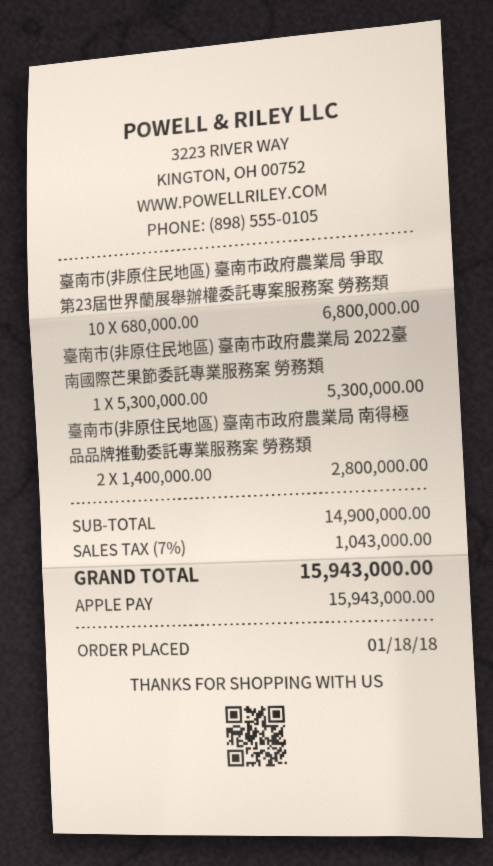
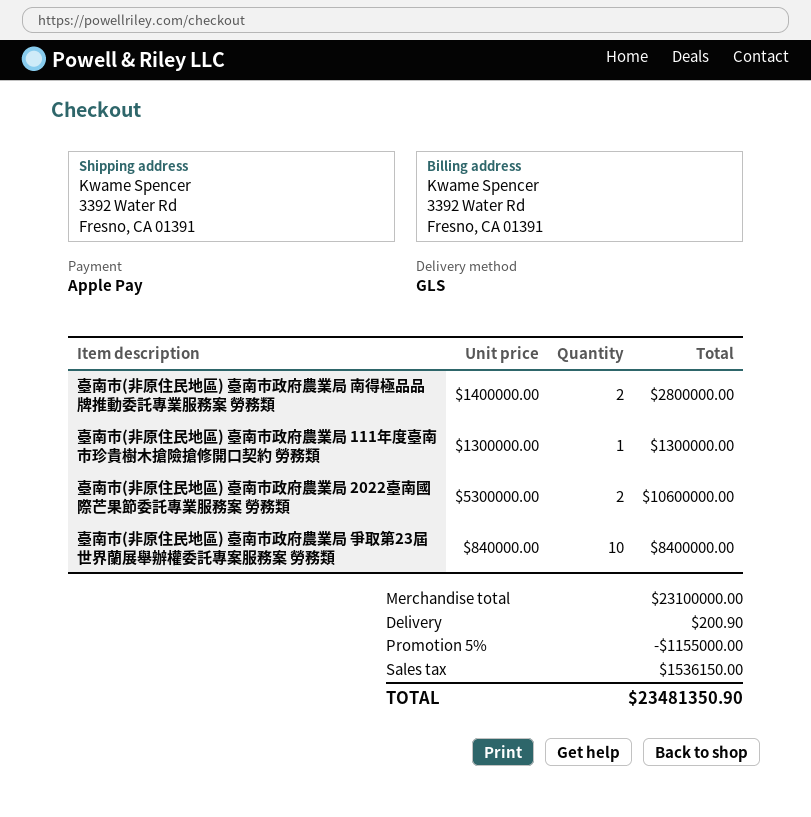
臺南市(非原住民地區) 臺南市政府農業局 爭取第23屆世界蘭展舉辦權委託專案服務案 勞務類: 10 x 680000.00 = 6800000.00 -> 10 x 840000.00 = 8400000.00
臺南市(非原住民地區) 臺南市政府農業局 2022臺南國際芒果節委託專業服務案 勞務類: 1 x 5300000.00 = 5300000.00 -> 2 x 5300000.00 = 10600000.00
臺南市(非原住民地區) 臺南市政府農業局 111年度臺南市珍貴樹木搶險搶修開口契約 勞務類: none -> 1 x 1300000.00 = 1300000.00
subtotal: 14900000.00 -> 23100000.00
discount: none -> 5% = 1155000.00
shipping: none -> 200.90
tax: 1043000.00 -> 1536150.00
total: 15943000.00 -> 23481350.90

